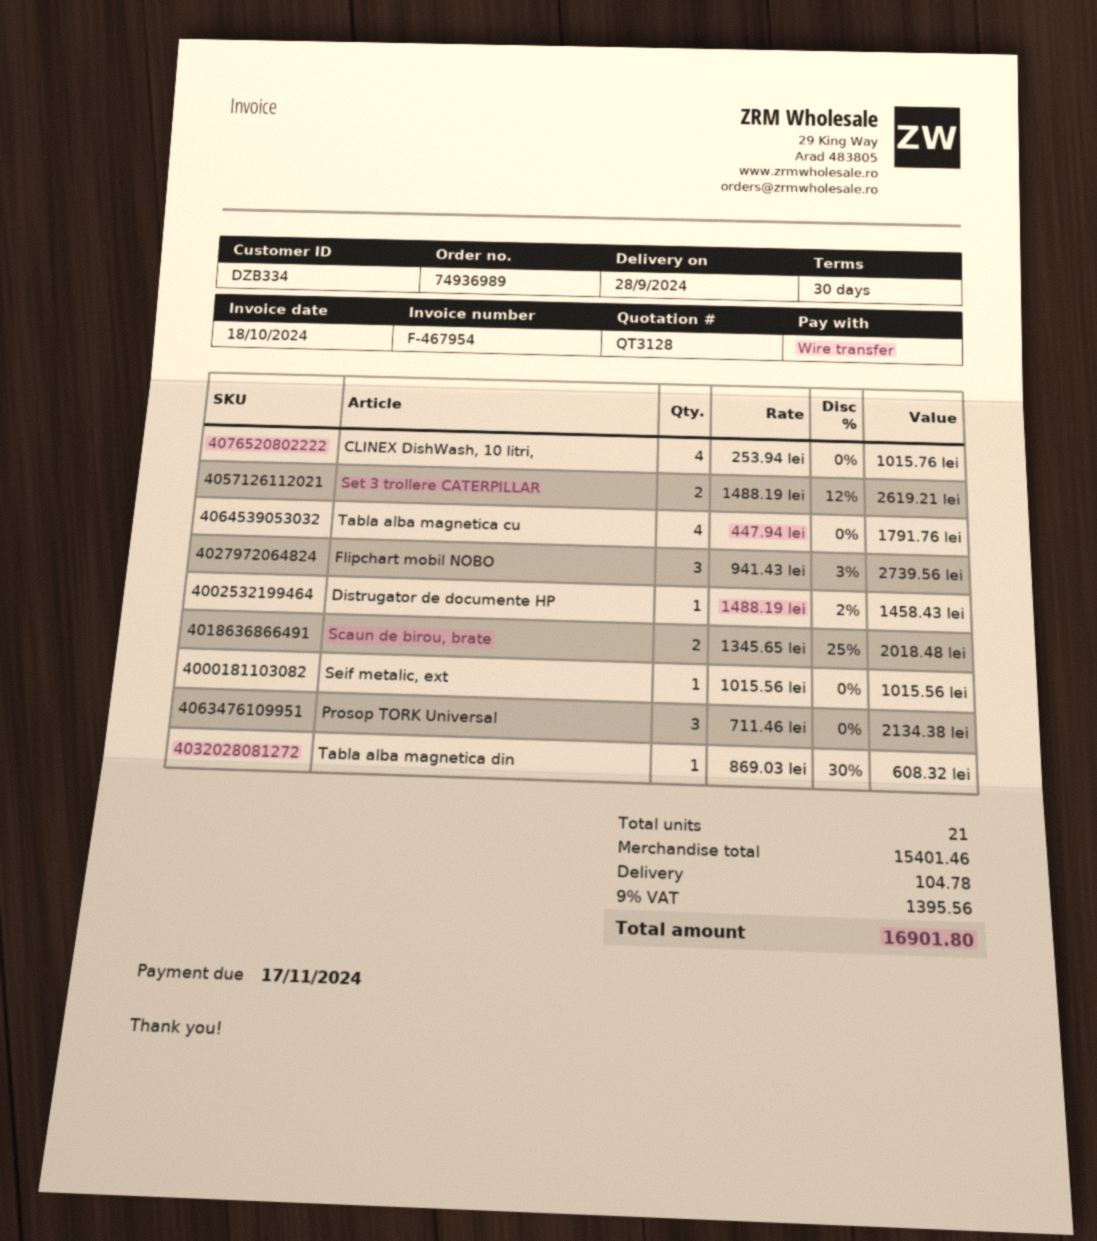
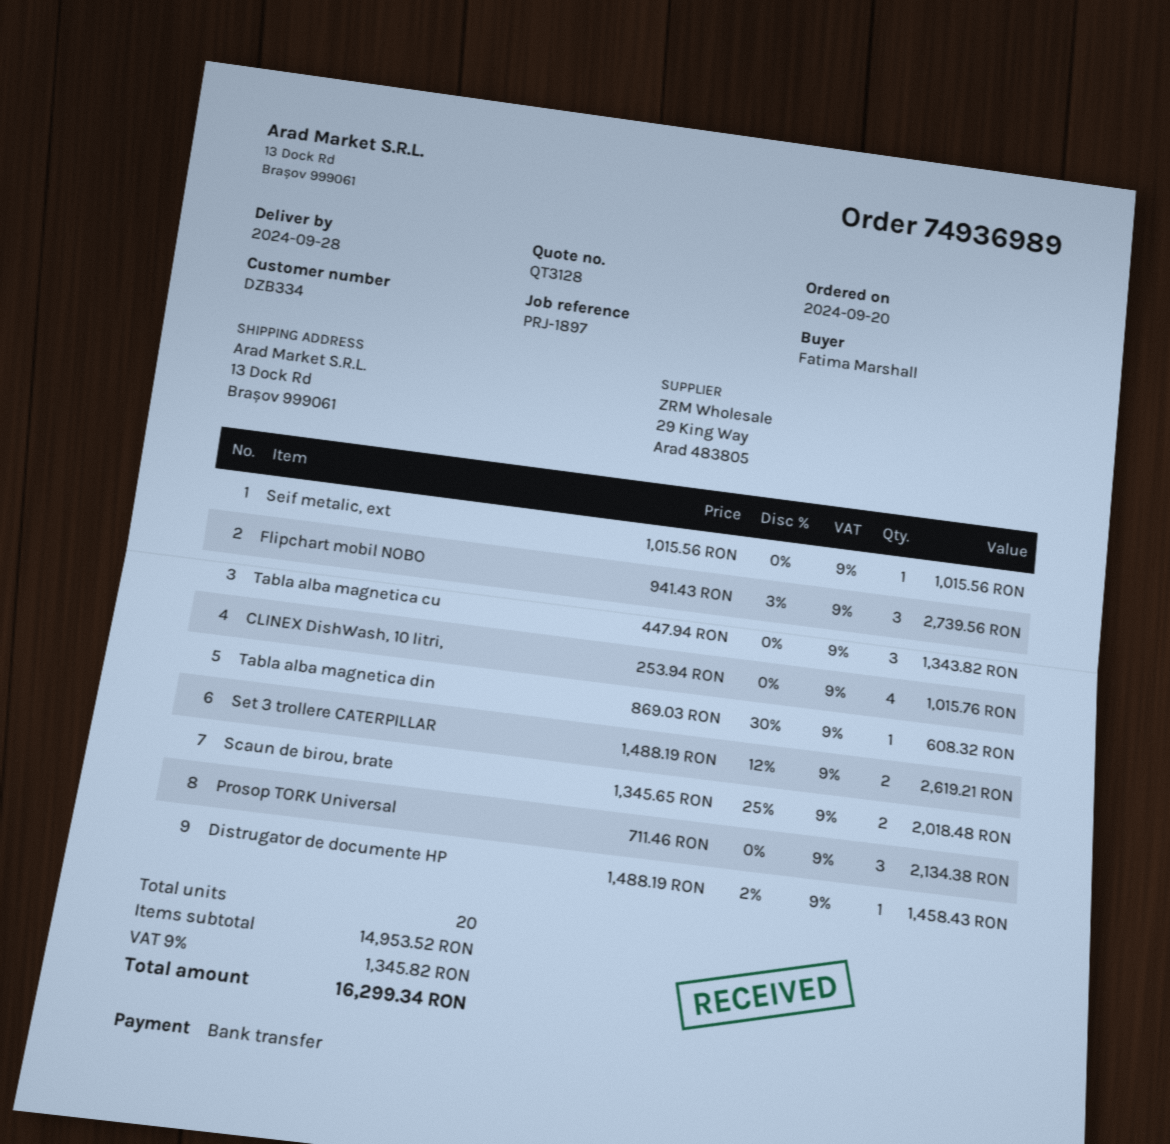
Tabla alba magnetica cu: 4 x 447.94 = 1791.76 -> 3 x 447.94 = 1343.82
total quantity: 21 -> 20
subtotal: 15401.46 -> 14953.52
shipping: 104.78 -> none
tax: 9% = 1395.56 -> 9% = 1345.82
total: 16901.80 -> 16299.34

